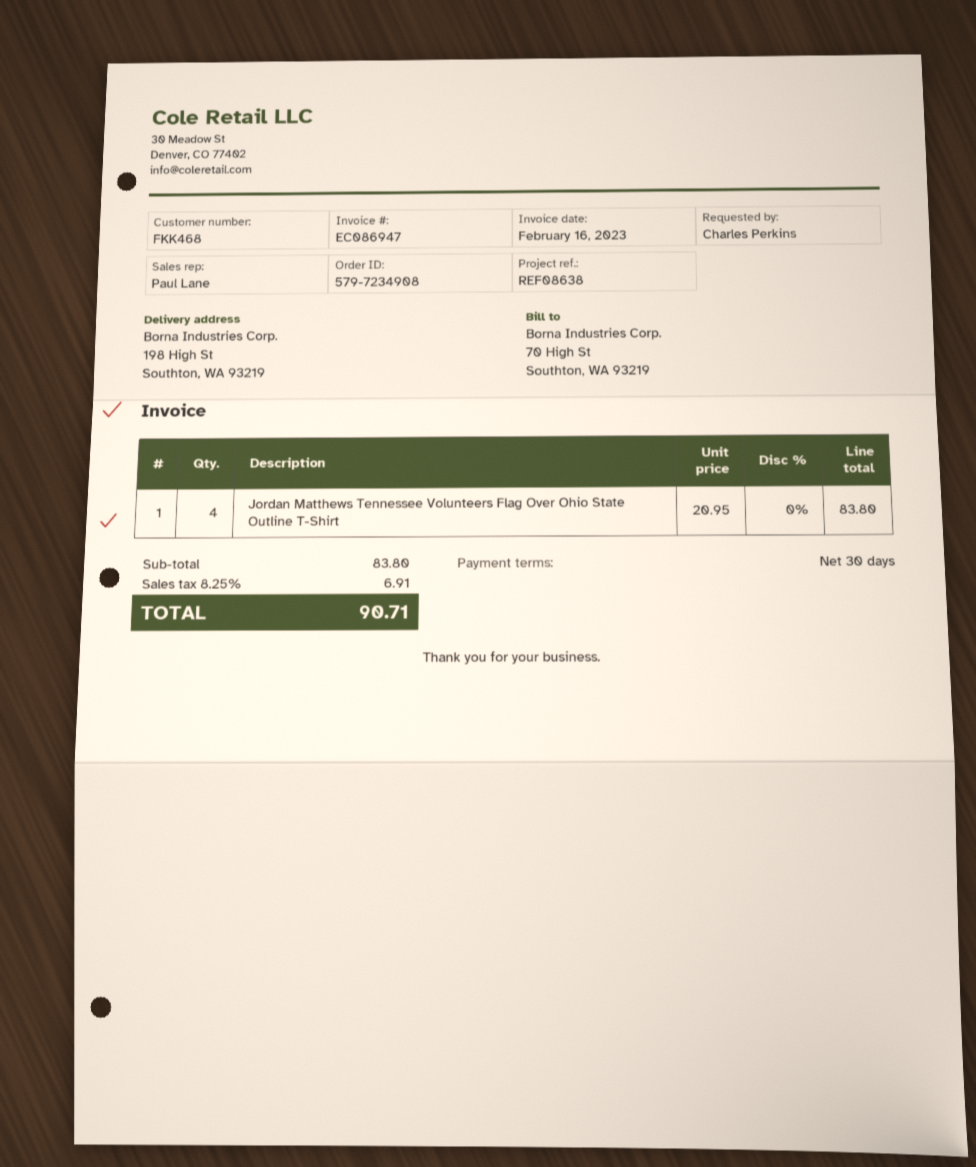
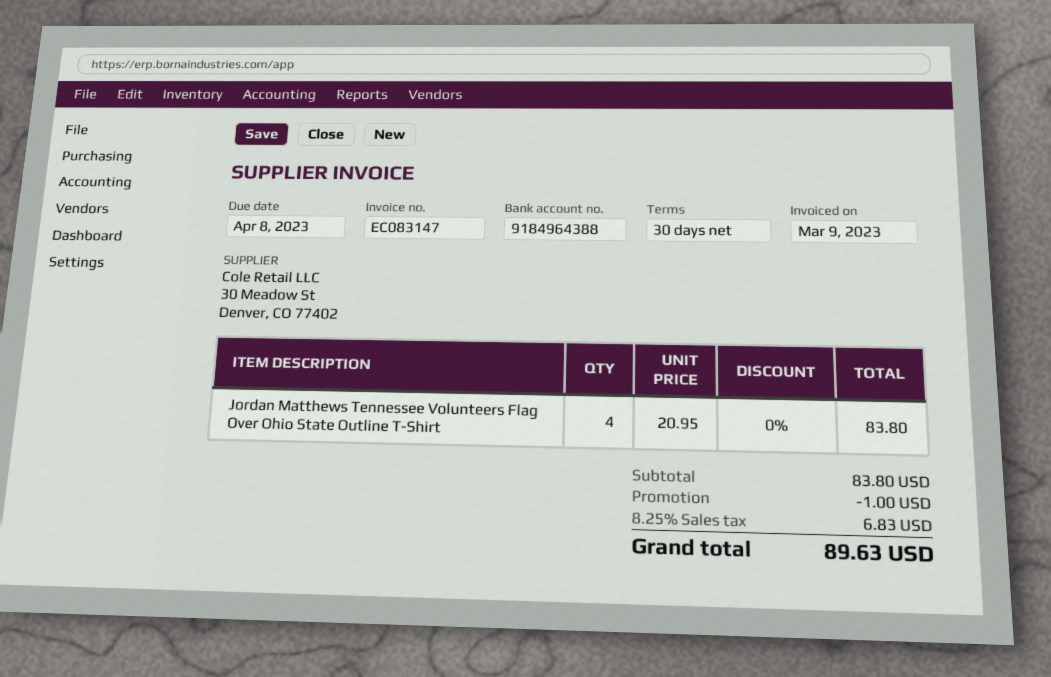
invoice number: EC086947 -> EC083147
invoice date: 2023-02-16 -> 2023-03-09
discount: none -> 1.00
tax: 8.25% = 6.91 -> 8.25% = 6.83
total: 90.71 -> 89.63

